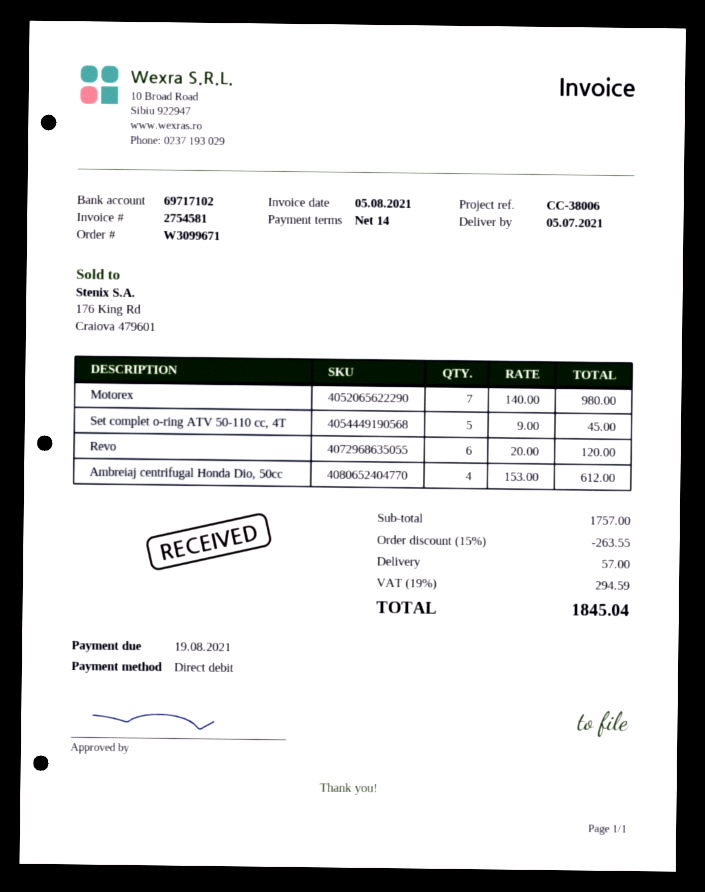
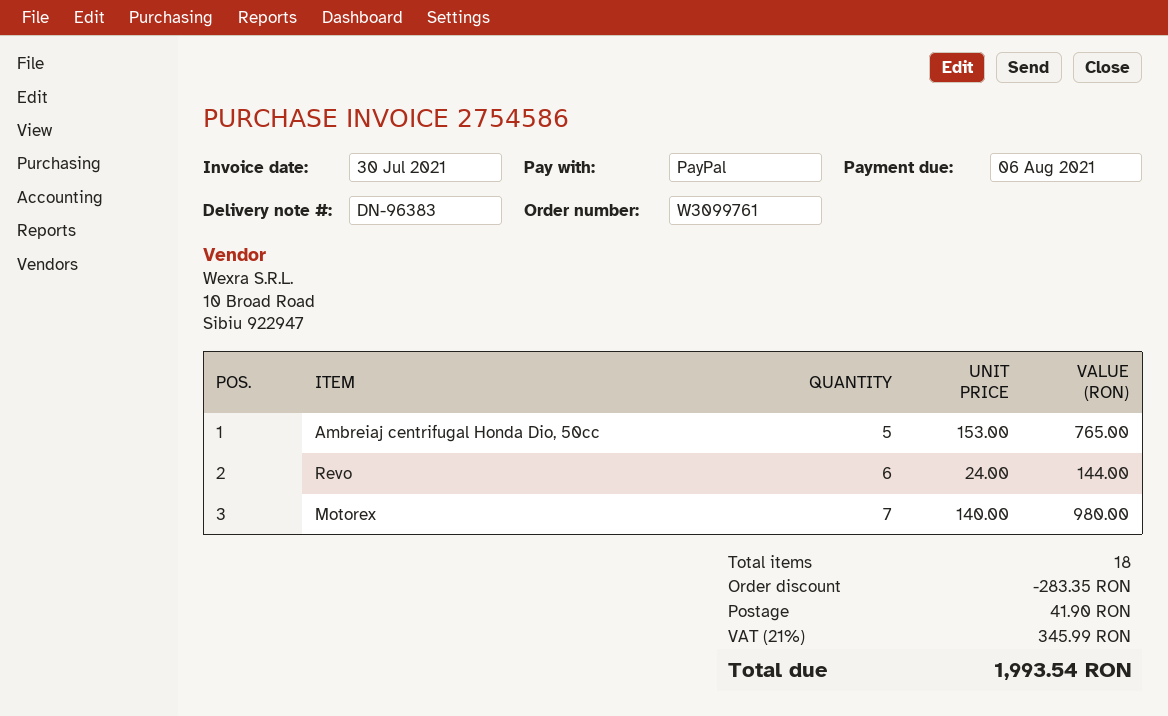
order number: W3099671 -> W3099761
invoice number: 2754581 -> 2754586
invoice date: 2021-08-05 -> 2021-07-30
due date: 2021-08-19 -> 2021-08-06
payment method: direct debit -> PayPal
Set complet o-ring ATV 50-110 cc, 4T: 5 x 9.00 = 45.00 -> none
Revo: 6 x 20.00 = 120.00 -> 6 x 24.00 = 144.00
Ambreiaj centrifugal Honda Dio, 50cc: 4 x 153.00 = 612.00 -> 5 x 153.00 = 765.00
discount: 263.55 -> 283.35
shipping: 57.00 -> 41.90
tax: 19% = 294.59 -> 21% = 345.99
total: 1845.04 -> 1993.54

